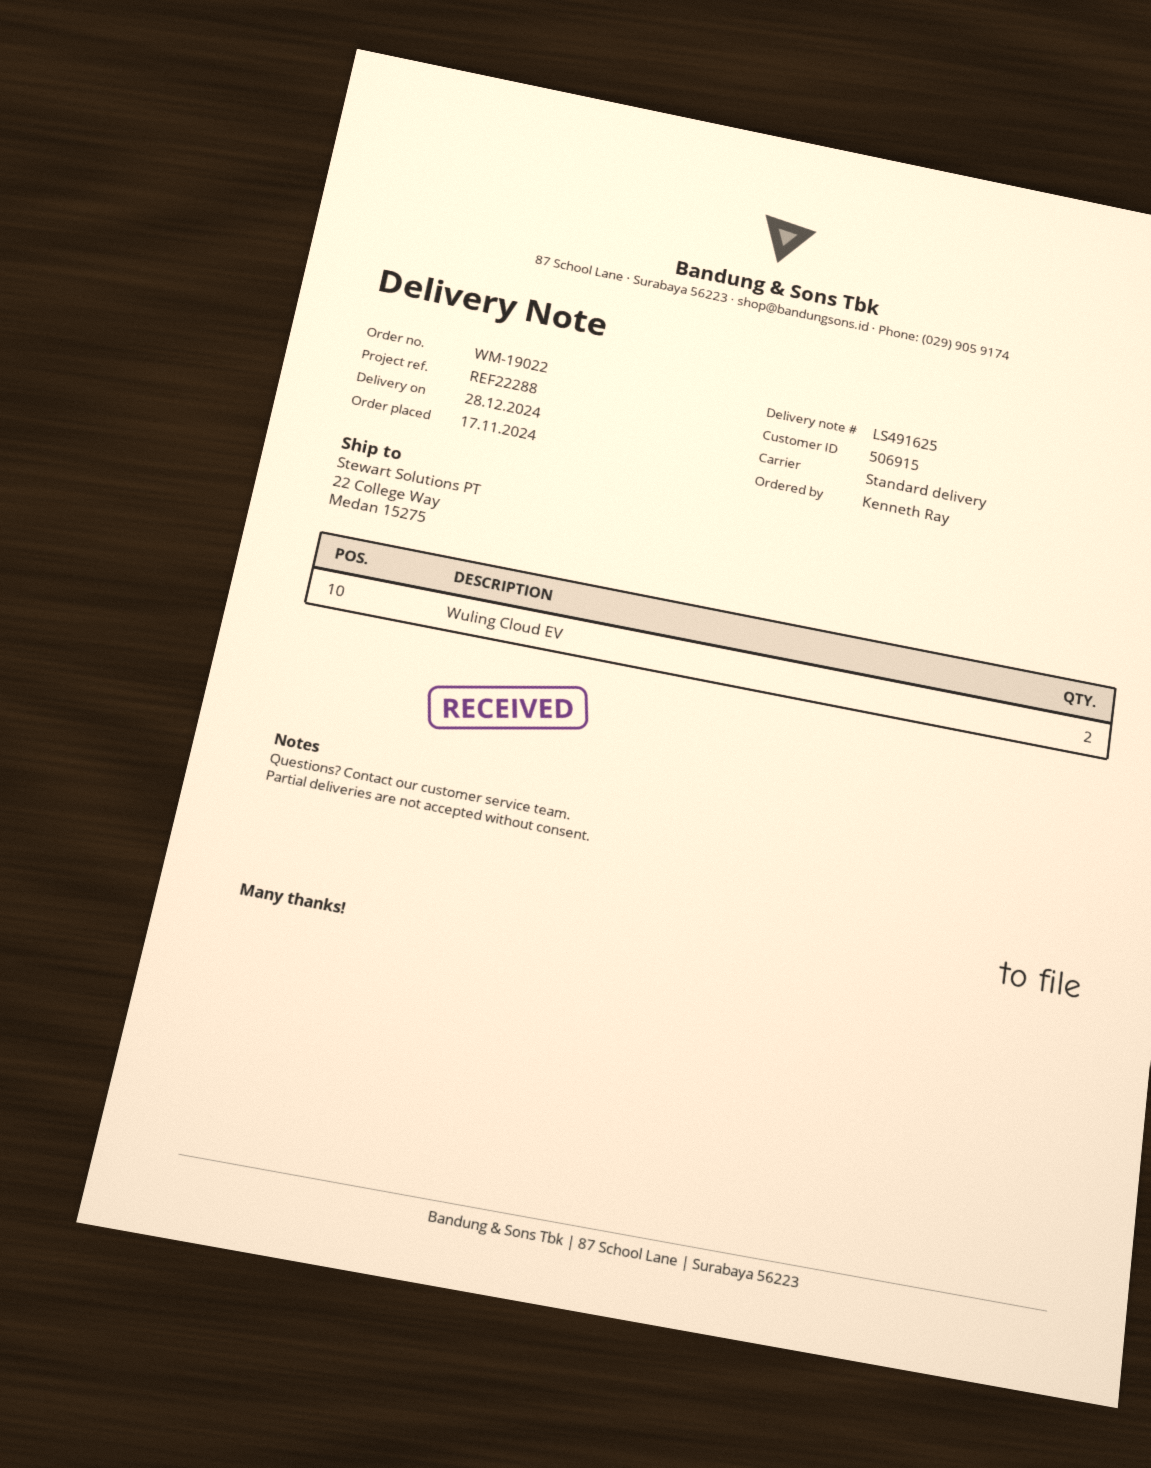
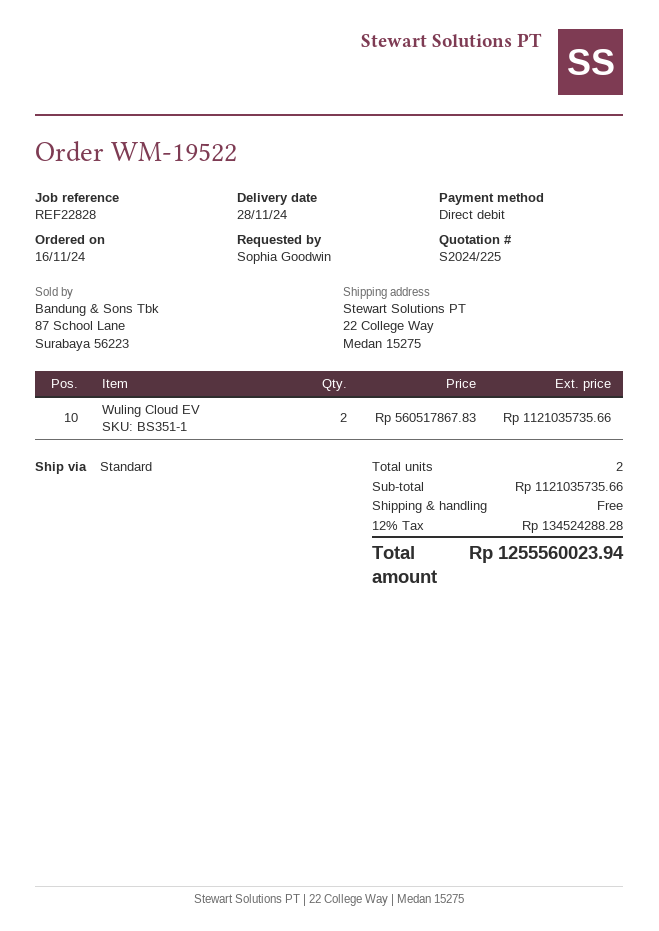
order number: WM-19022 -> WM-19522
order date: 2024-11-17 -> 2024-11-16
delivery date: 2024-12-28 -> 2024-11-28
reference: REF22288 -> REF22828
ordered by: Kenneth Ray -> Sophia Goodwin

